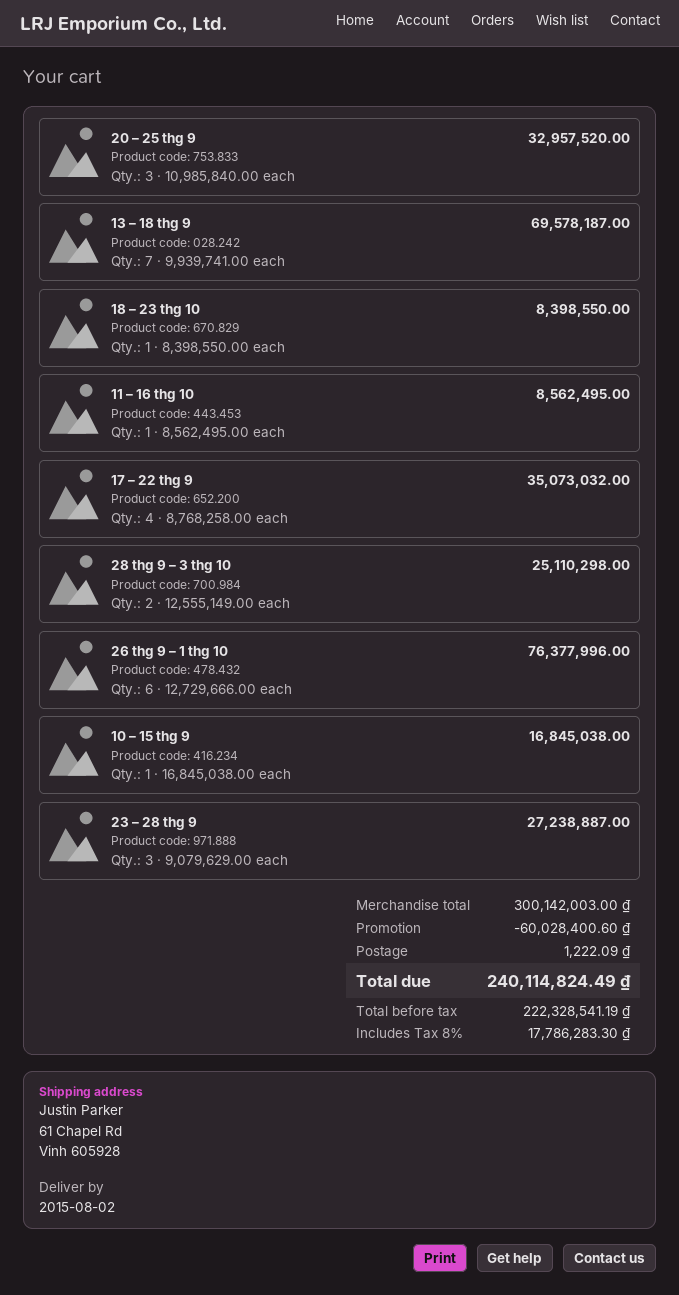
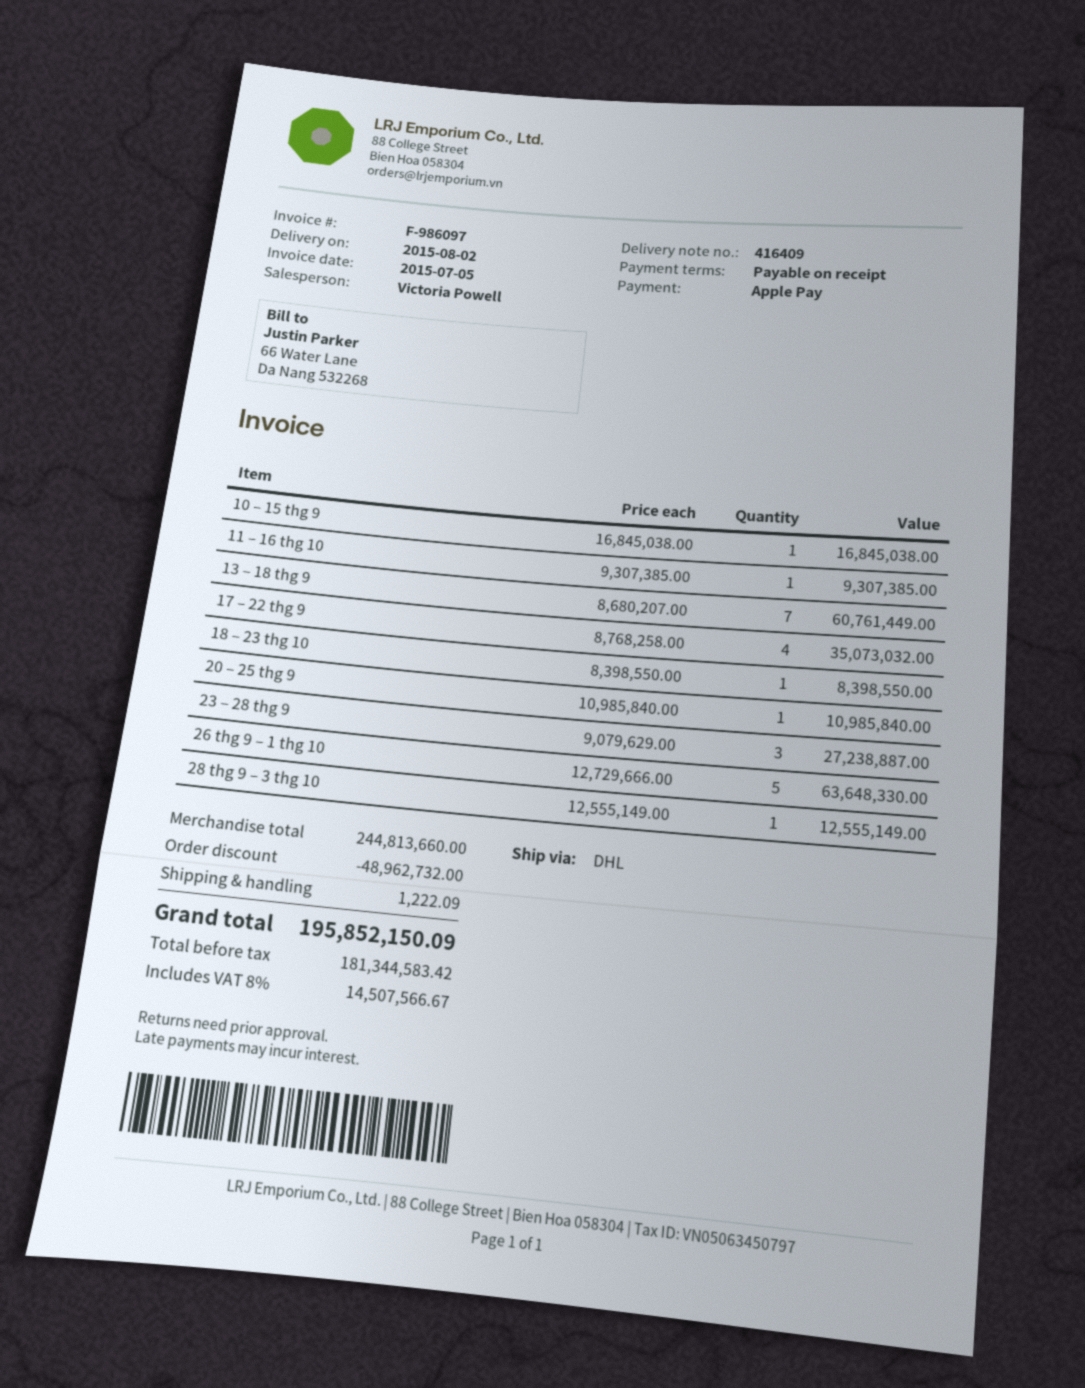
20 – 25 thg 9: 3 x 10985840.00 = 32957520.00 -> 1 x 10985840.00 = 10985840.00
13 – 18 thg 9: 7 x 9939741.00 = 69578187.00 -> 7 x 8680207.00 = 60761449.00
11 – 16 thg 10: 1 x 8562495.00 = 8562495.00 -> 1 x 9307385.00 = 9307385.00
28 thg 9 – 3 thg 10: 2 x 12555149.00 = 25110298.00 -> 1 x 12555149.00 = 12555149.00
26 thg 9 – 1 thg 10: 6 x 12729666.00 = 76377996.00 -> 5 x 12729666.00 = 63648330.00
subtotal: 300142003.00 -> 244813660.00
discount: 60028400.60 -> 48962732.00
net: 222328541.19 -> 181344583.42
tax: 8% = 17786283.30 -> 8% = 14507566.67
total: 240114824.49 -> 195852150.09

